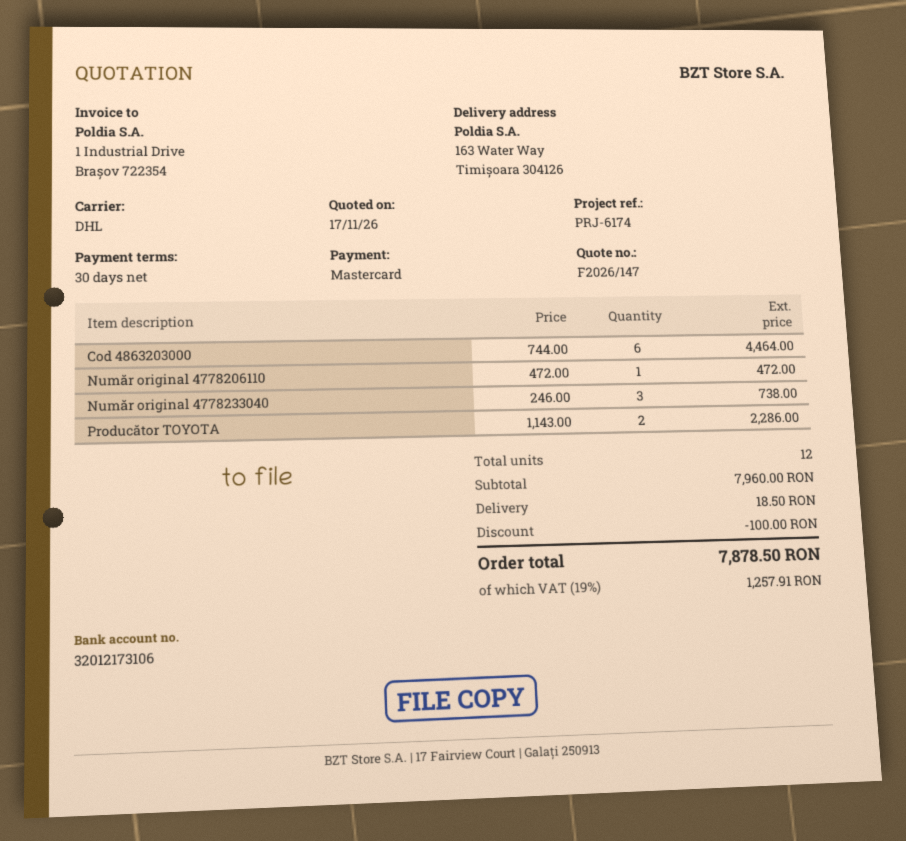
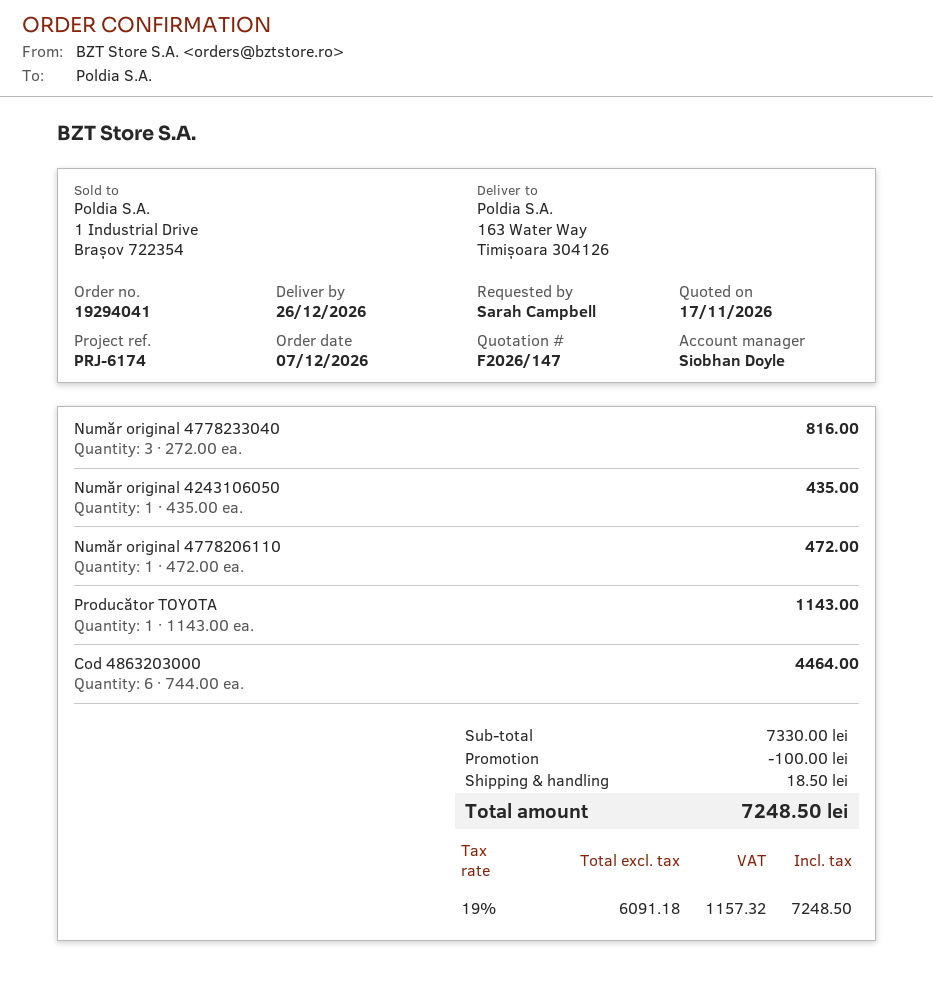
Număr original 4778233040: 3 x 246.00 = 738.00 -> 3 x 272.00 = 816.00
Producător TOYOTA: 2 x 1143.00 = 2286.00 -> 1 x 1143.00 = 1143.00
Număr original 4243106050: none -> 1 x 435.00 = 435.00
subtotal: 7960.00 -> 7330.00
tax: 19% = 1257.91 -> 19% = 1157.32
total: 7878.50 -> 7248.50

